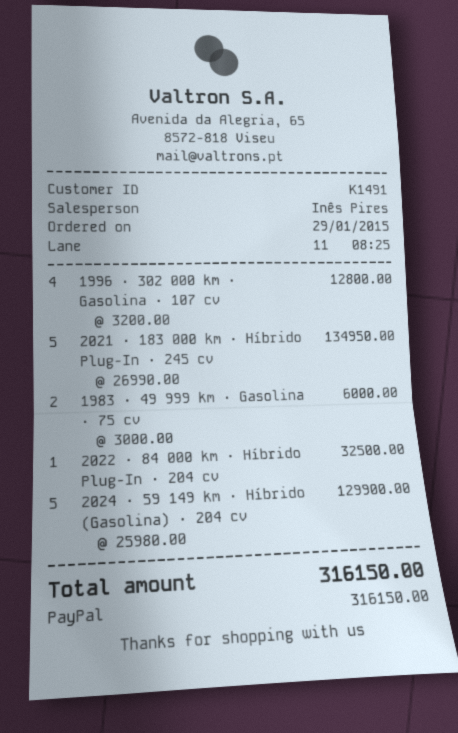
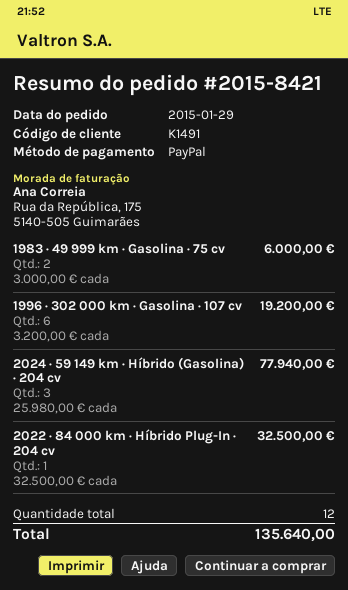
1996 · 302 000 km · Gasolina · 107 cv: 4 x 3200.00 = 12800.00 -> 6 x 3200.00 = 19200.00
2021 · 183 000 km · Híbrido Plug-In · 245 cv: 5 x 26990.00 = 134950.00 -> none
2024 · 59 149 km · Híbrido (Gasolina) · 204 cv: 5 x 25980.00 = 129900.00 -> 3 x 25980.00 = 77940.00
total: 316150.00 -> 135640.00

